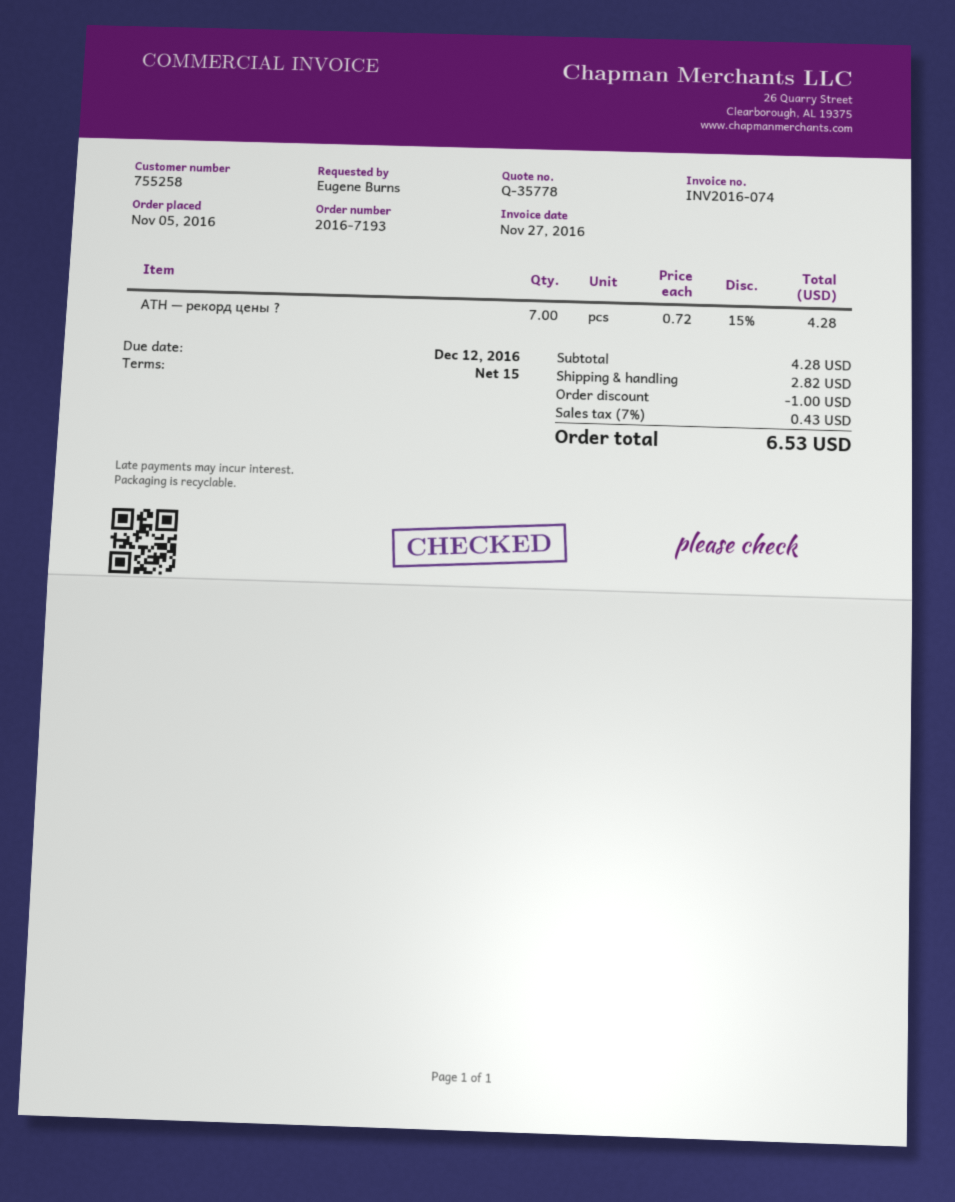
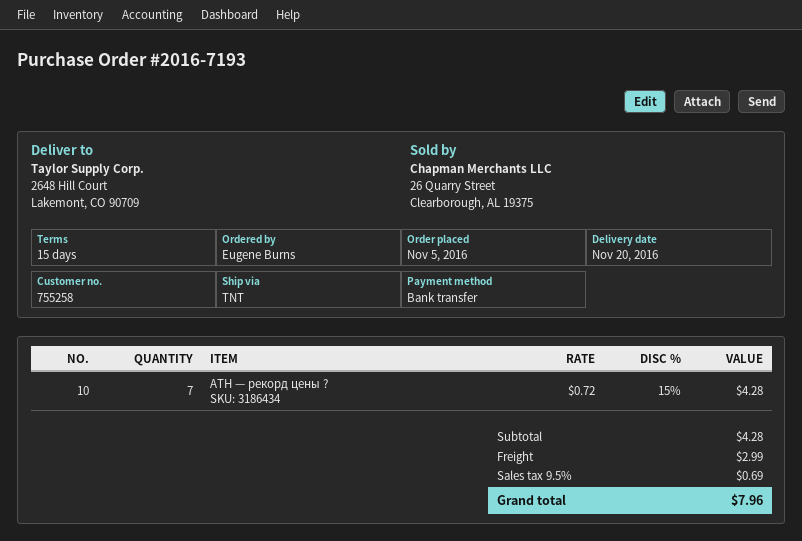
discount: 1.00 -> none
shipping: 2.82 -> 2.99
tax: 7% = 0.43 -> 9.5% = 0.69
total: 6.53 -> 7.96

